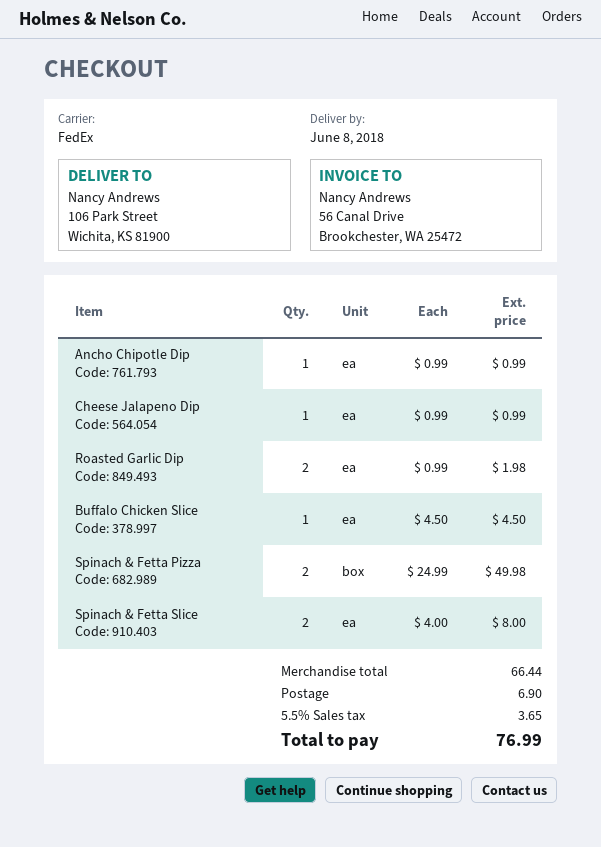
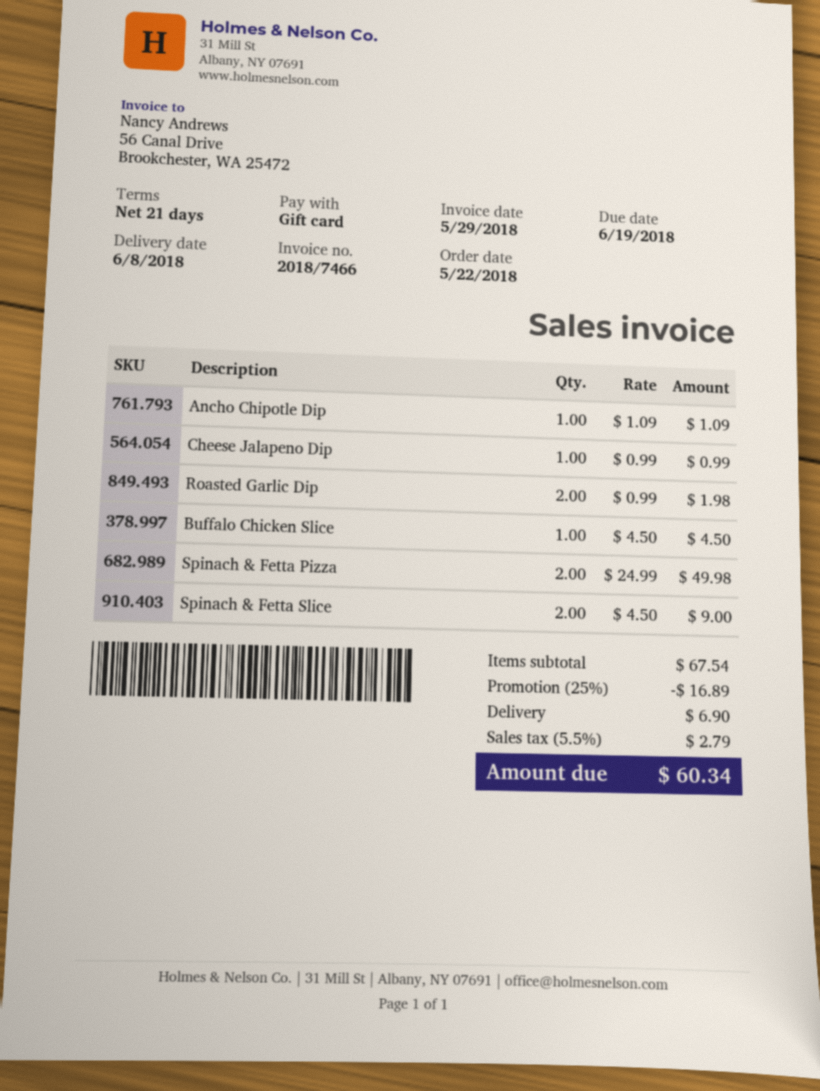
Ancho Chipotle Dip: 1 x 0.99 = 0.99 -> 1 x 1.09 = 1.09
Spinach & Fetta Slice: 2 x 4.00 = 8.00 -> 2 x 4.50 = 9.00
subtotal: 66.44 -> 67.54
discount: none -> 25% = 16.89
tax: 5.5% = 3.65 -> 5.5% = 2.79
total: 76.99 -> 60.34

